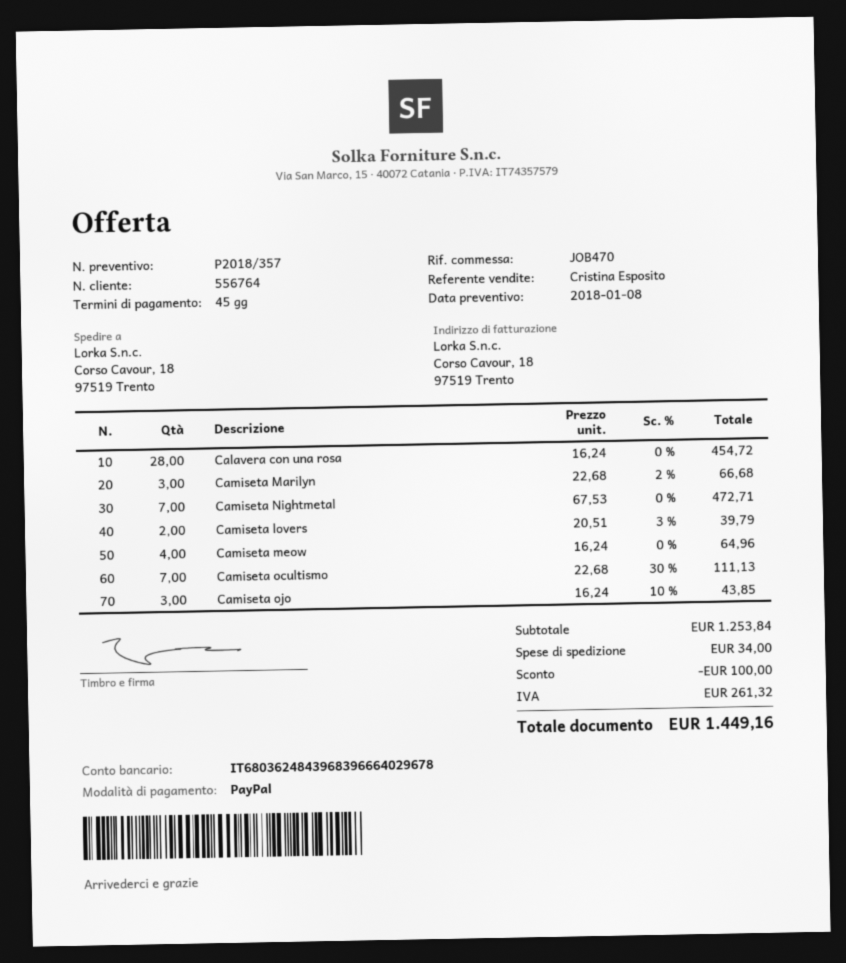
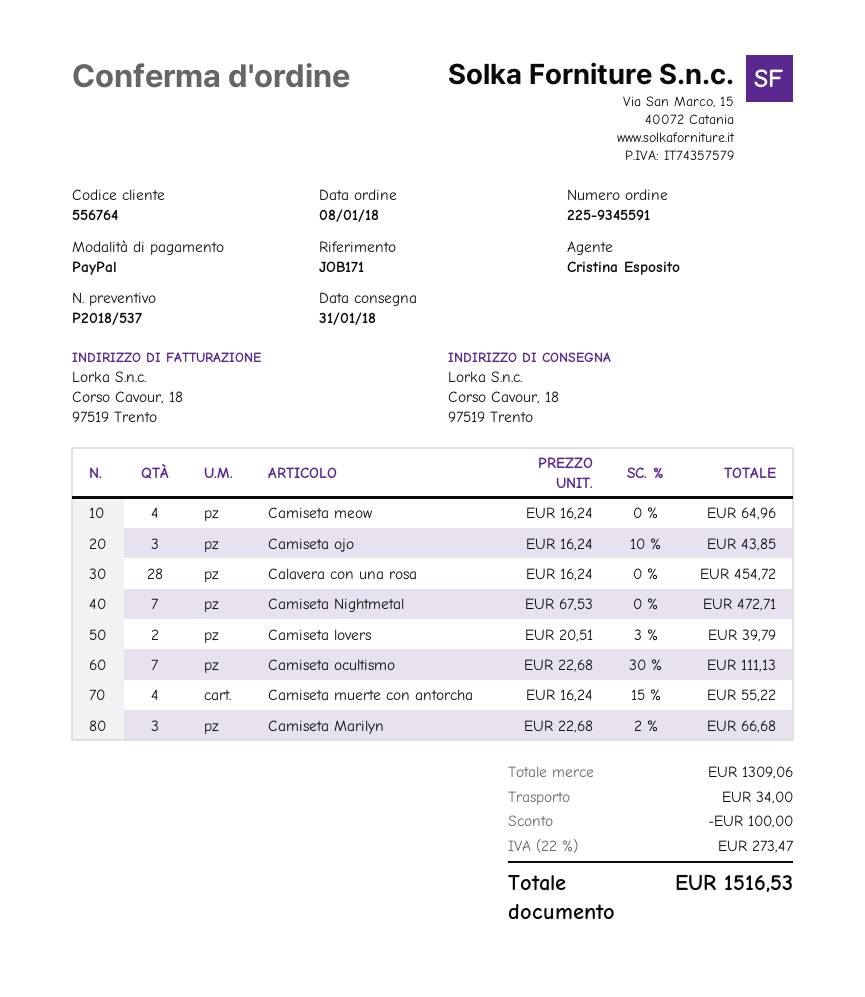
quote number: P2018/357 -> P2018/537
reference: JOB470 -> JOB171
Camiseta muerte con antorcha: none -> 4 x 16.24 - 15% = 55.22
subtotal: 1253.84 -> 1309.06
tax: 261.32 -> 273.47
total: 1449.16 -> 1516.53

